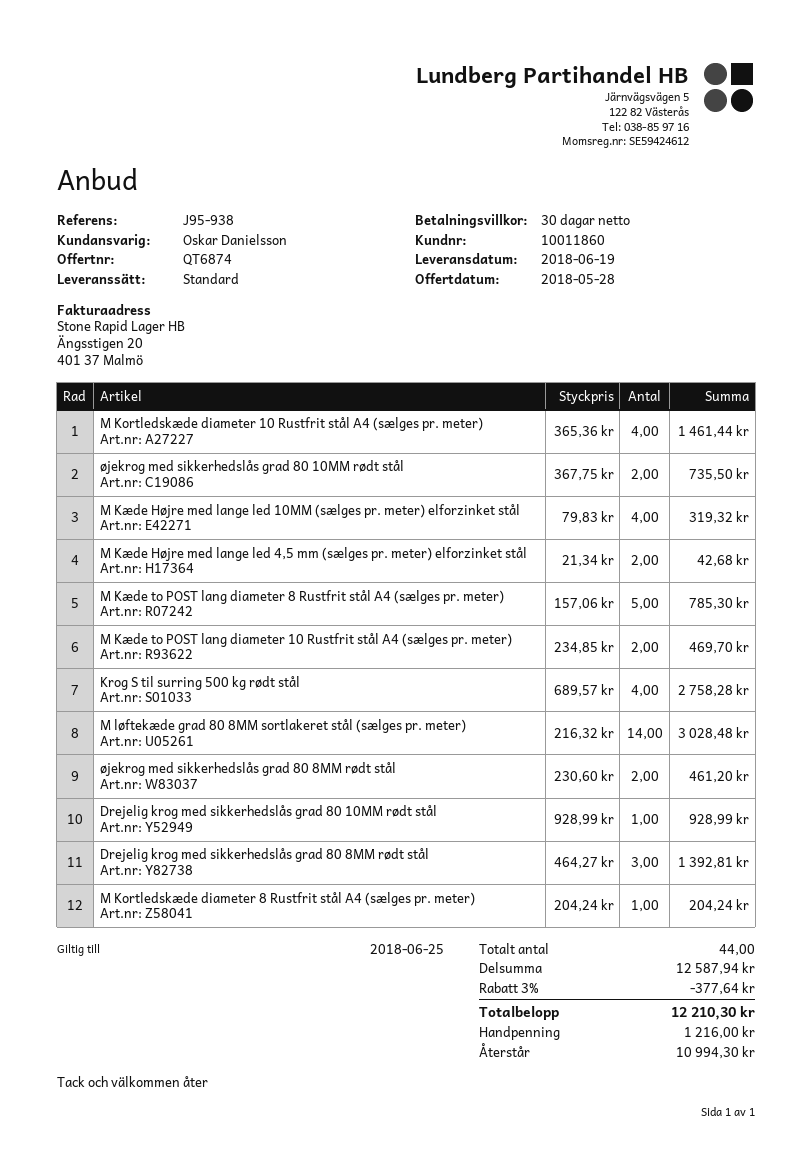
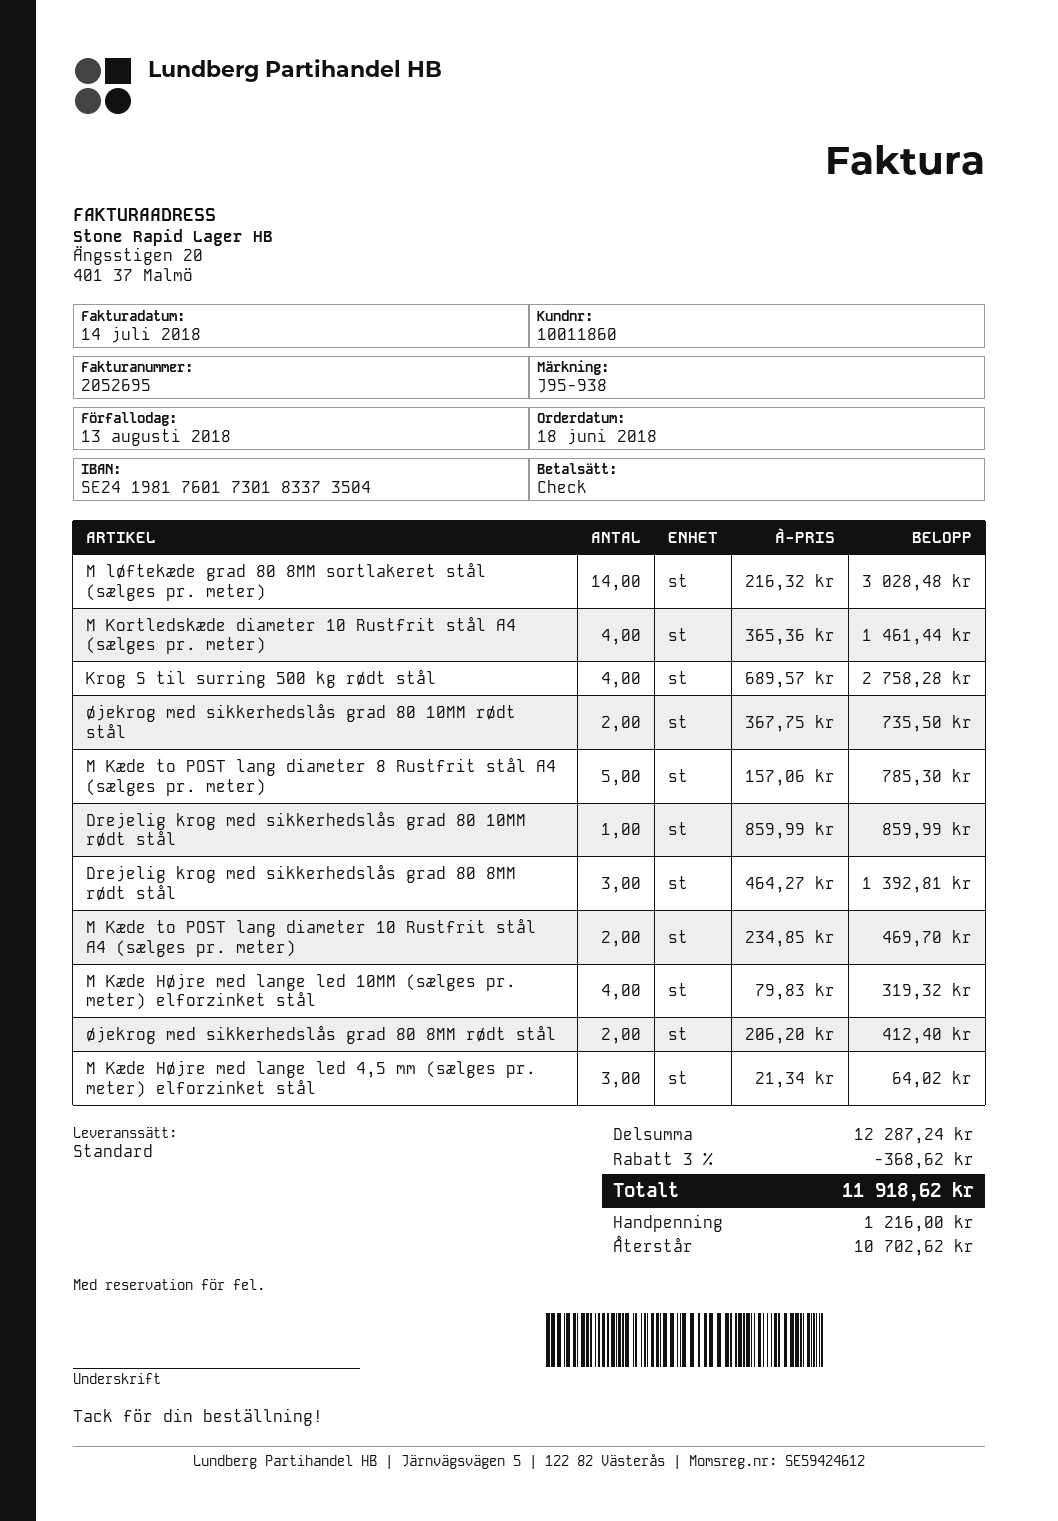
M Kæde Højre med lange led 4,5 mm (sælges pr. meter) elforzinket stål: 2 x 21.34 = 42.68 -> 3 x 21.34 = 64.02
øjekrog med sikkerhedslås grad 80 8MM rødt stål: 2 x 230.60 = 461.20 -> 2 x 206.20 = 412.40
Drejelig krog med sikkerhedslås grad 80 10MM rødt stål: 1 x 928.99 = 928.99 -> 1 x 859.99 = 859.99
M Kortledskæde diameter 8 Rustfrit stål A4 (sælges pr. meter): 1 x 204.24 = 204.24 -> none
subtotal: 12587.94 -> 12287.24
discount: 3% = 377.64 -> 3% = 368.62
total: 12210.30 -> 11918.62
balance: 10994.30 -> 10702.62

